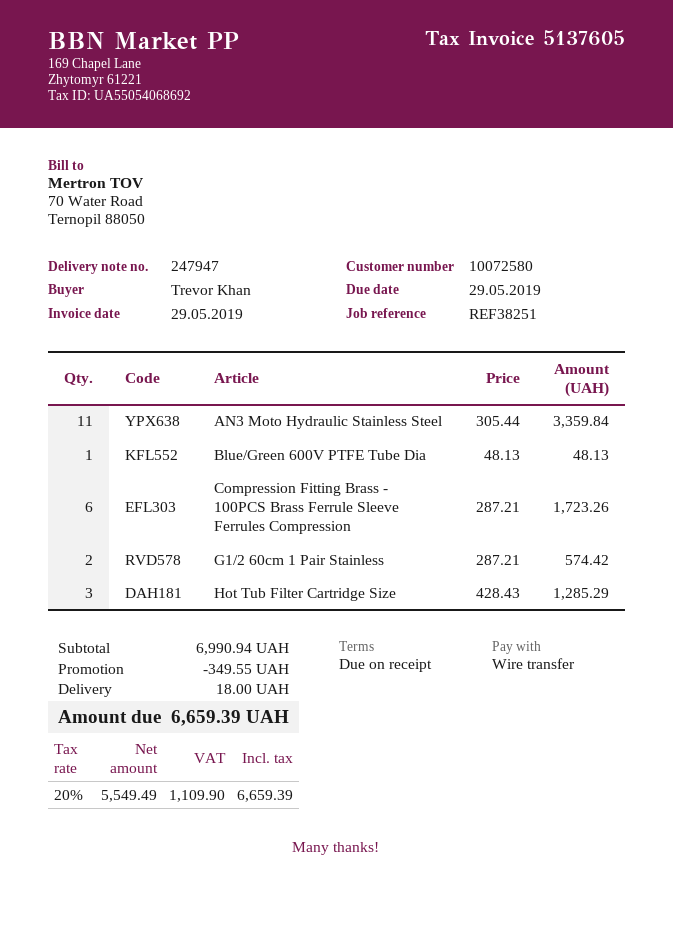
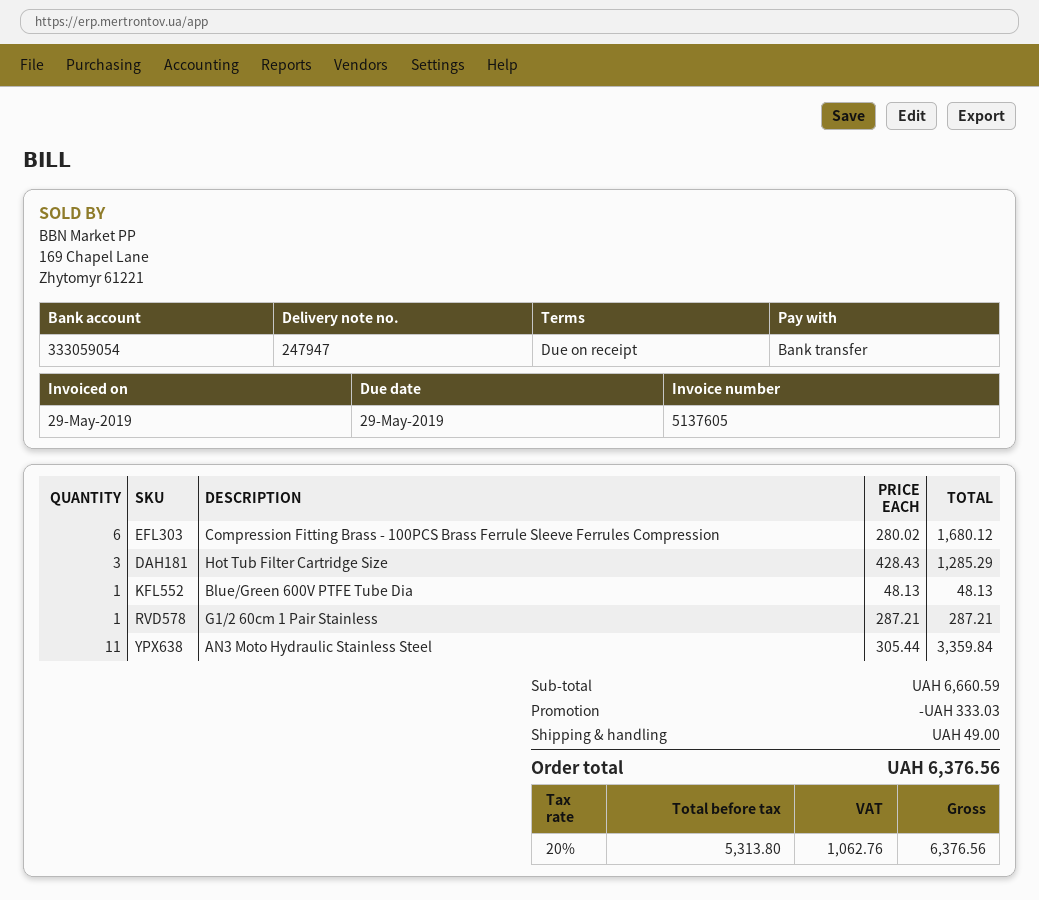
Compression Fitting Brass - 100PCS Brass Ferrule Sleeve Ferrules Compression: 6 x 287.21 = 1723.26 -> 6 x 280.02 = 1680.12
G1/2 60cm 1 Pair Stainless: 2 x 287.21 = 574.42 -> 1 x 287.21 = 287.21
subtotal: 6990.94 -> 6660.59
discount: 349.55 -> 333.03
shipping: 18.00 -> 49.00
net: 5549.49 -> 5313.80
tax: 20% = 1109.90 -> 20% = 1062.76
total: 6659.39 -> 6376.56

